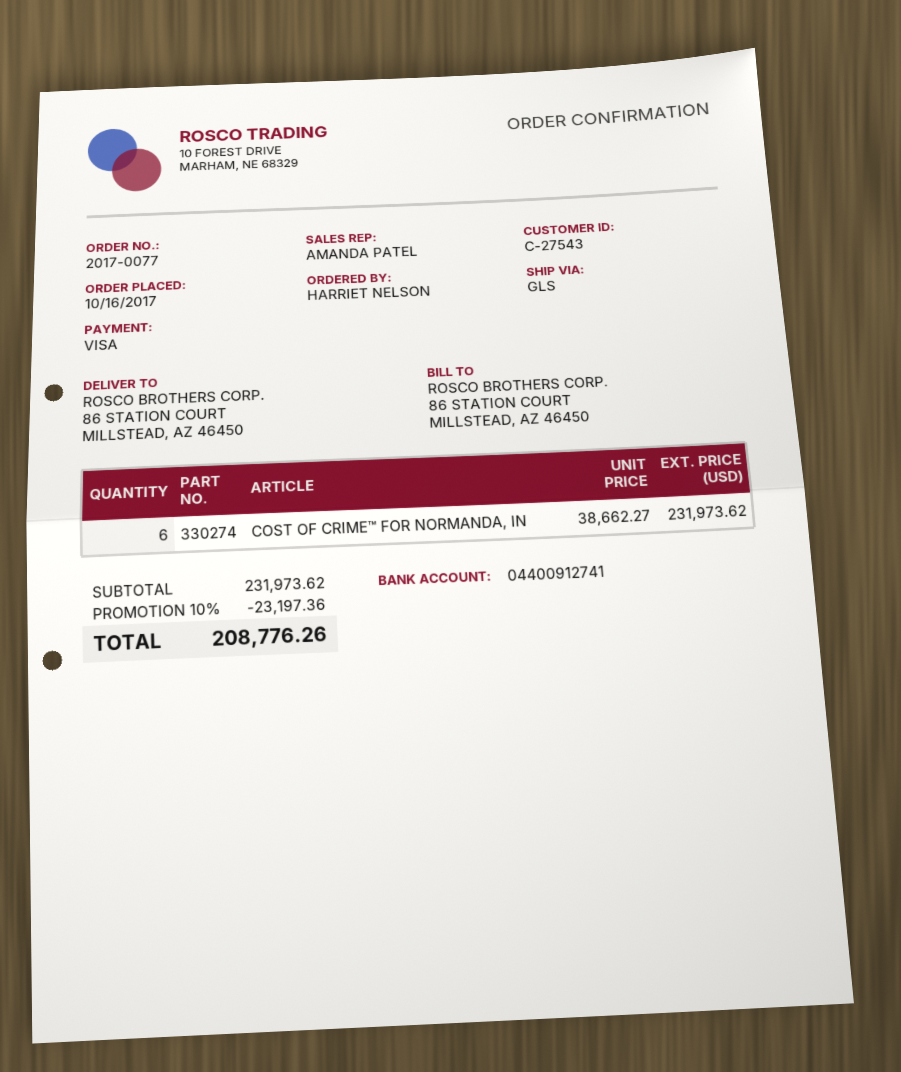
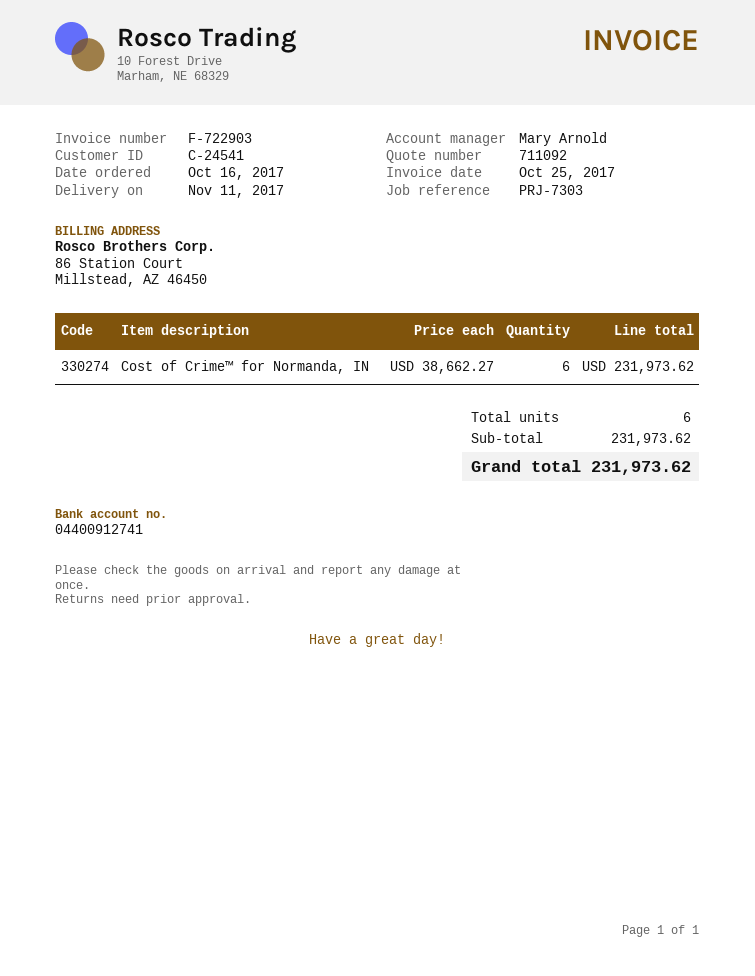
customer number: C-27543 -> C-24541
sales rep: AMANDA PATEL -> Mary Arnold
discount: 10% = 23197.36 -> none
total: 208776.26 -> 231973.62

